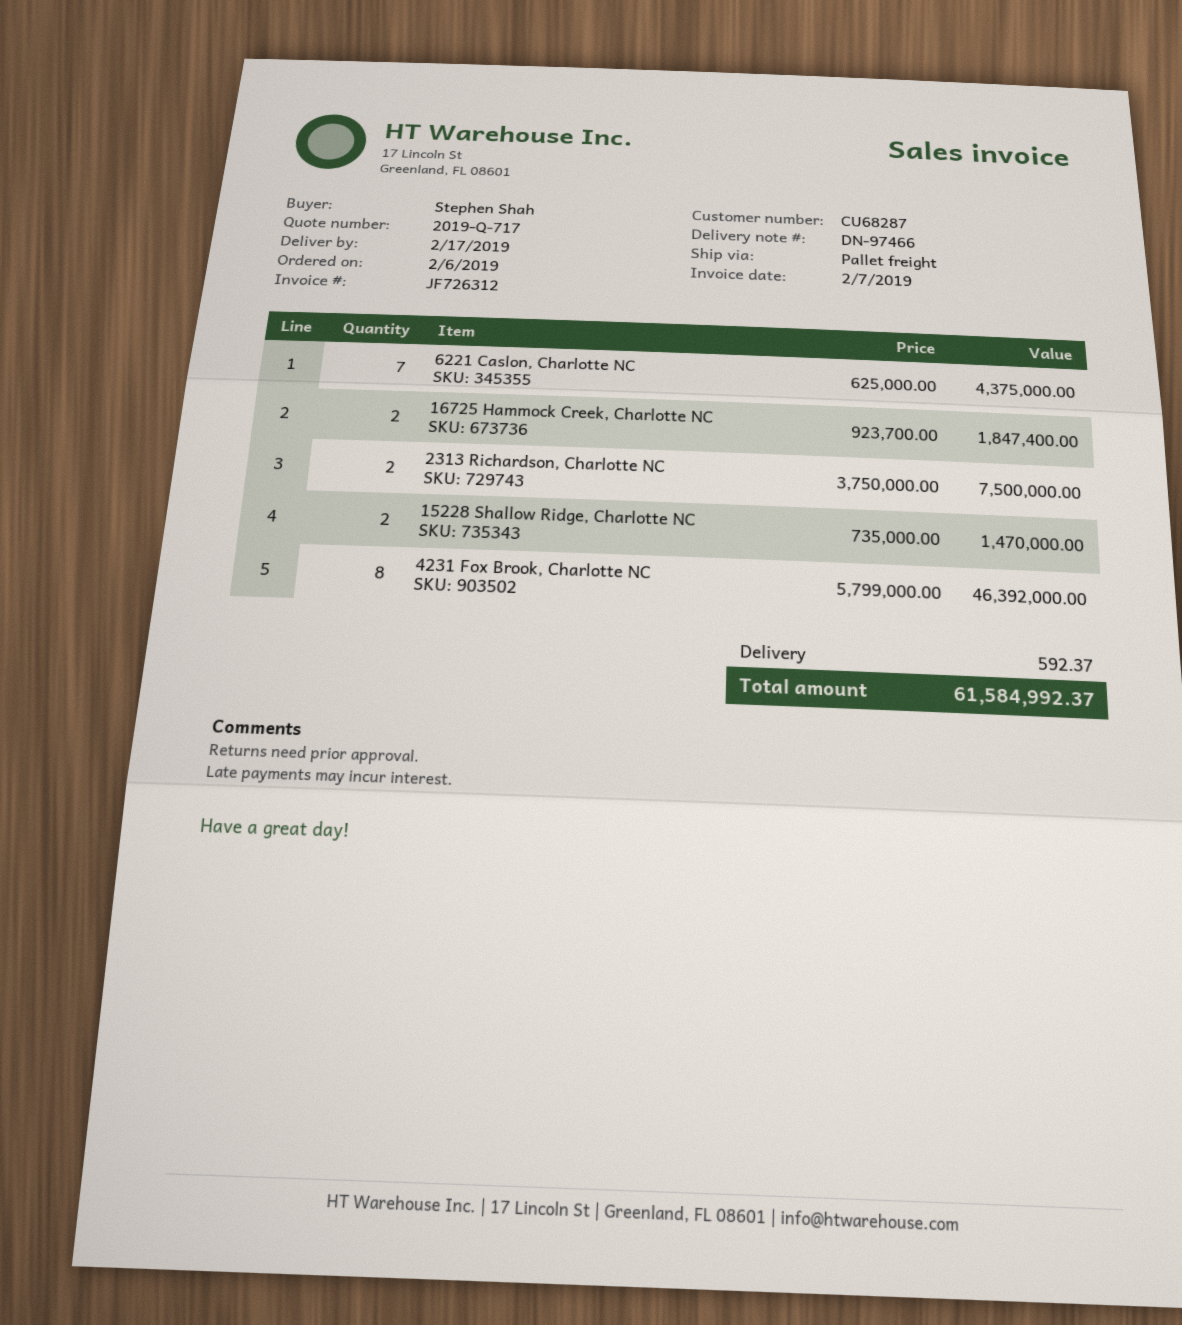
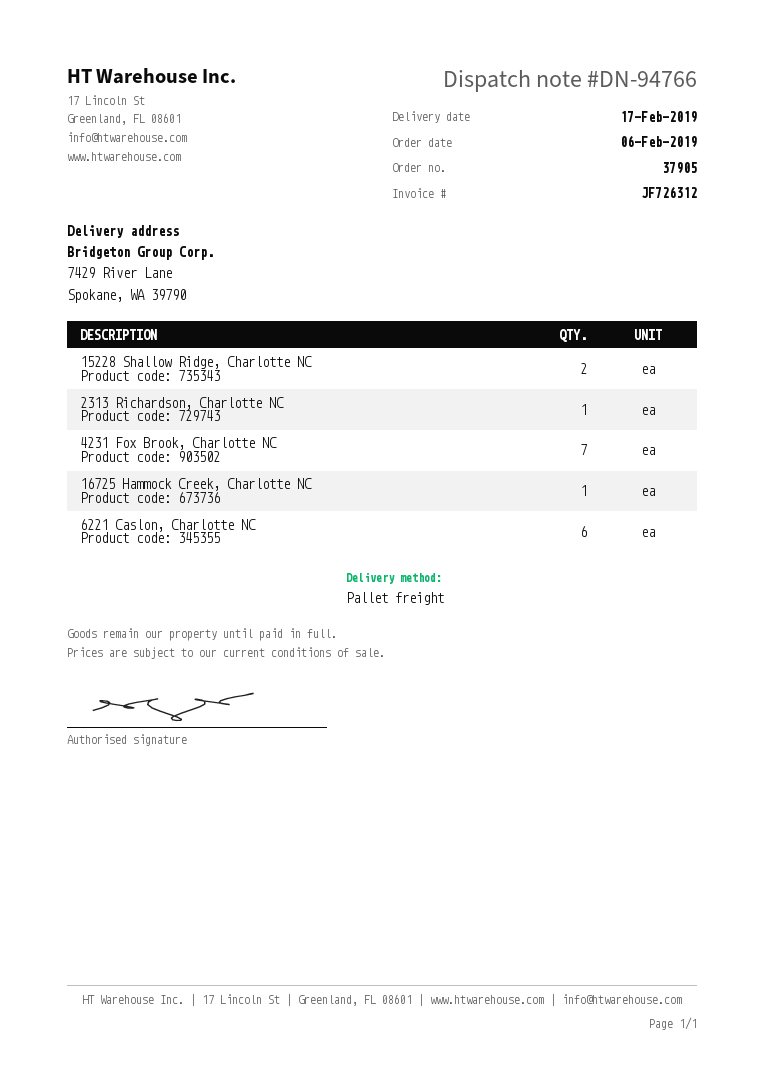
delivery note number: DN-97466 -> DN-94766
6221 Caslon, Charlotte NC: 7 -> 6
16725 Hammock Creek, Charlotte NC: 2 -> 1
2313 Richardson, Charlotte NC: 2 -> 1
4231 Fox Brook, Charlotte NC: 8 -> 7

